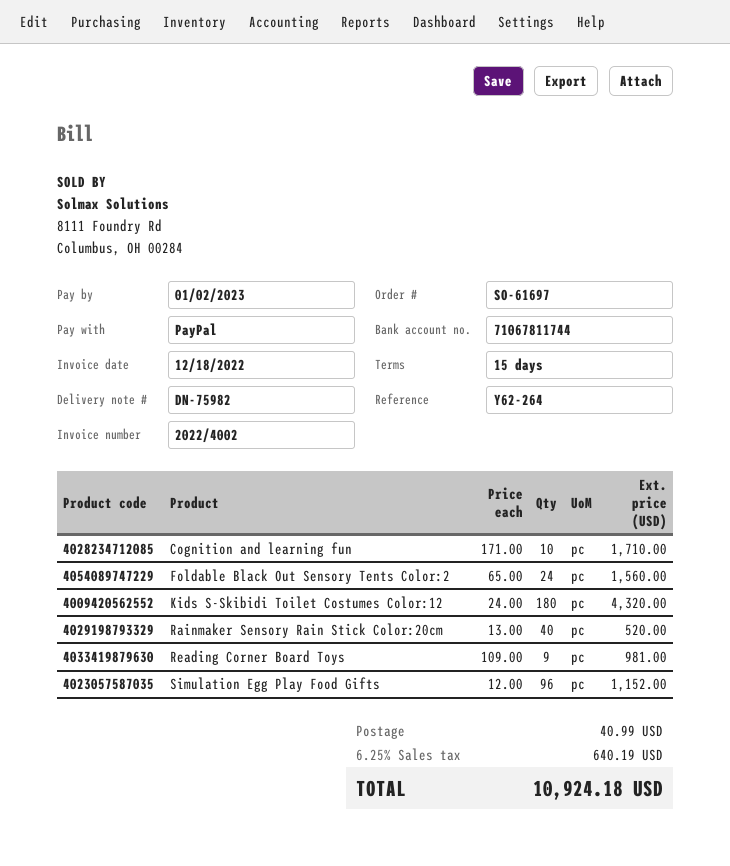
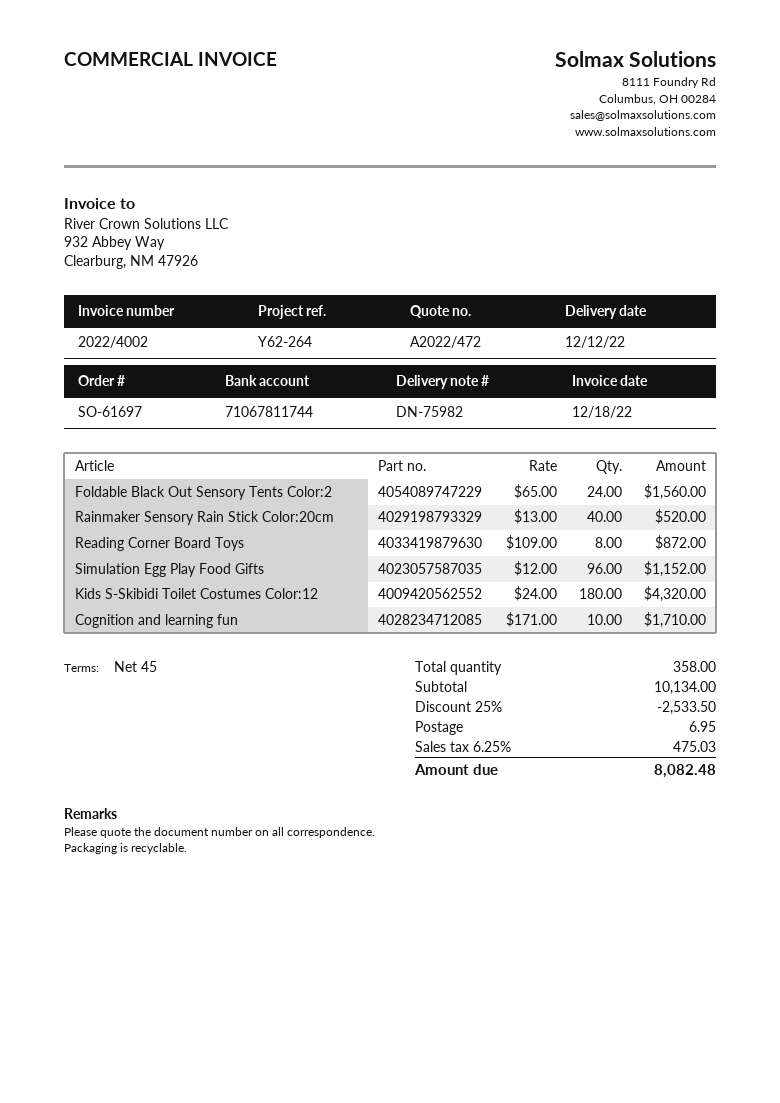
payment terms: 15 days -> 45 days
Reading Corner Board Toys: 9 x 109.00 = 981.00 -> 8 x 109.00 = 872.00
discount: none -> 25% = 2533.50
shipping: 40.99 -> 6.95
tax: 6.25% = 640.19 -> 6.25% = 475.03
total: 10924.18 -> 8082.48

